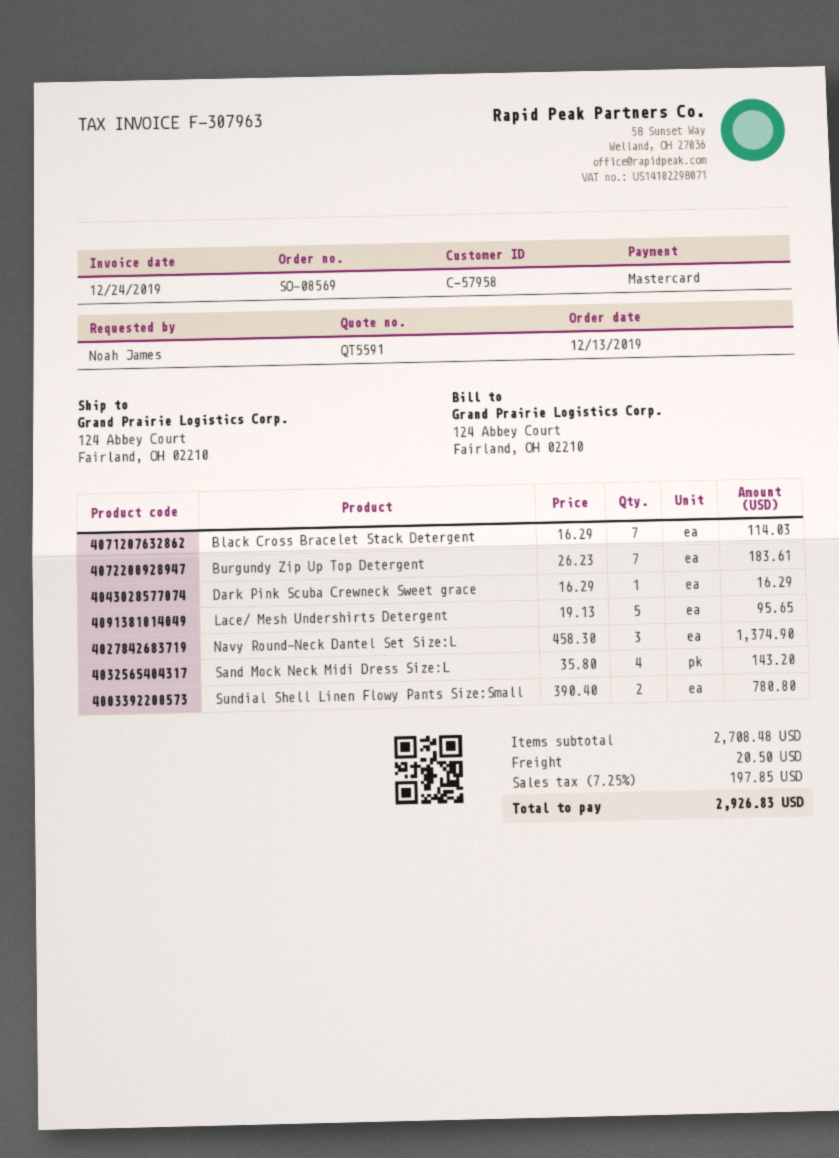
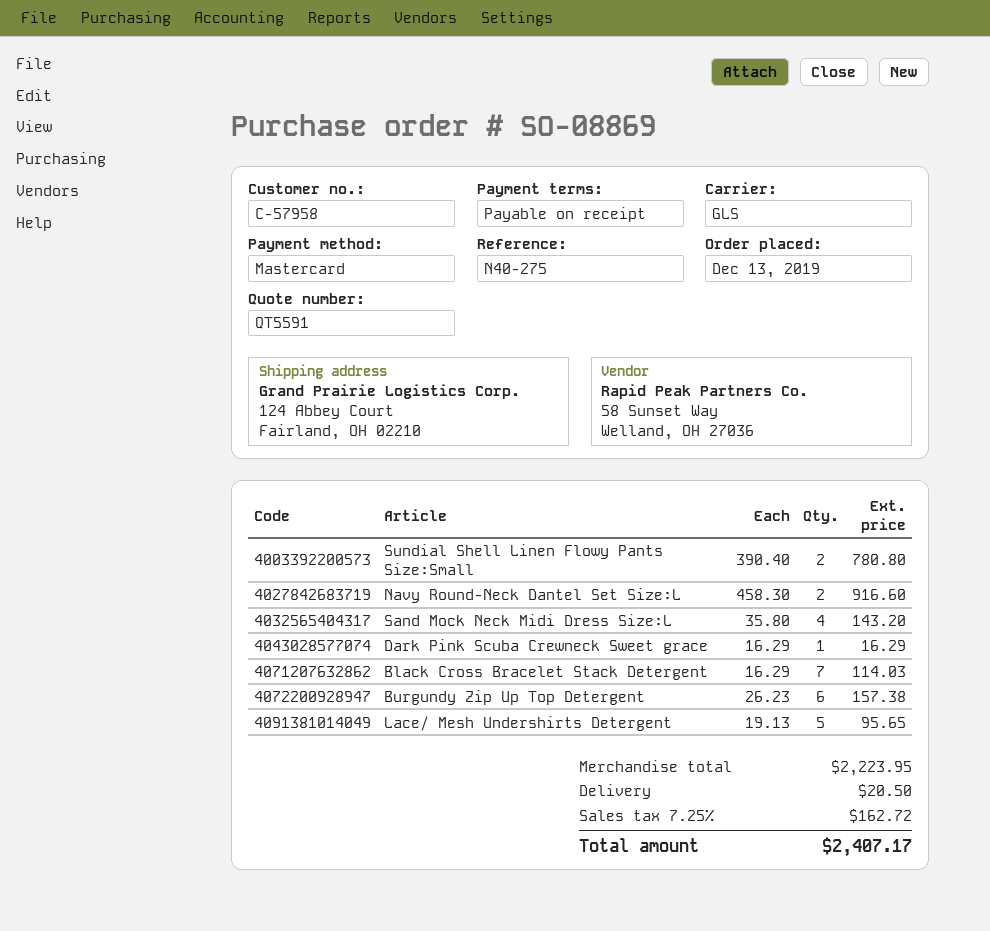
order number: SO-08569 -> SO-08869
Burgundy Zip Up Top Detergent: 7 x 26.23 = 183.61 -> 6 x 26.23 = 157.38
Navy Round-Neck Dantel Set Size:L: 3 x 458.30 = 1374.90 -> 2 x 458.30 = 916.60
subtotal: 2708.48 -> 2223.95
tax: 7.25% = 197.85 -> 7.25% = 162.72
total: 2926.83 -> 2407.17

